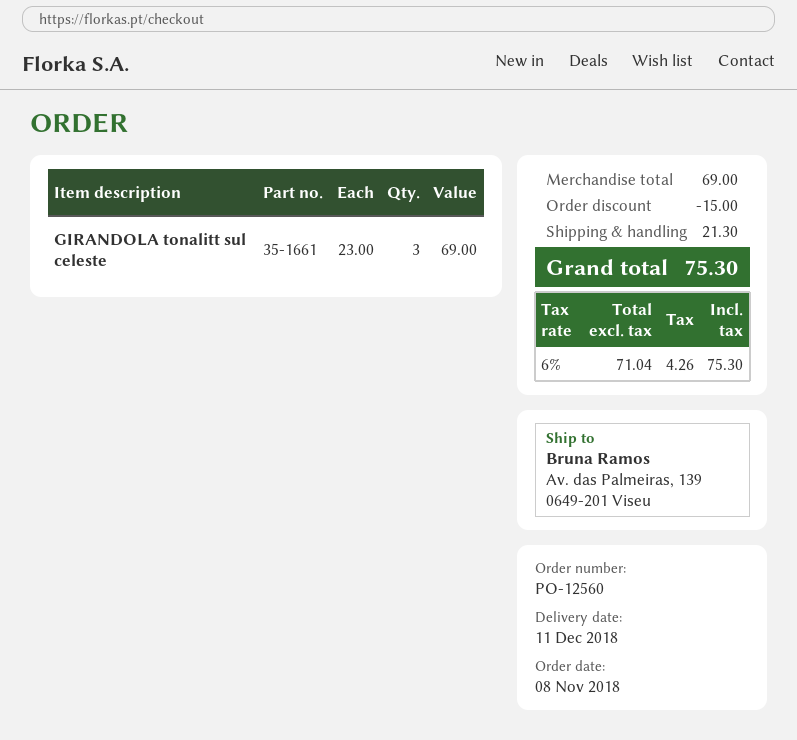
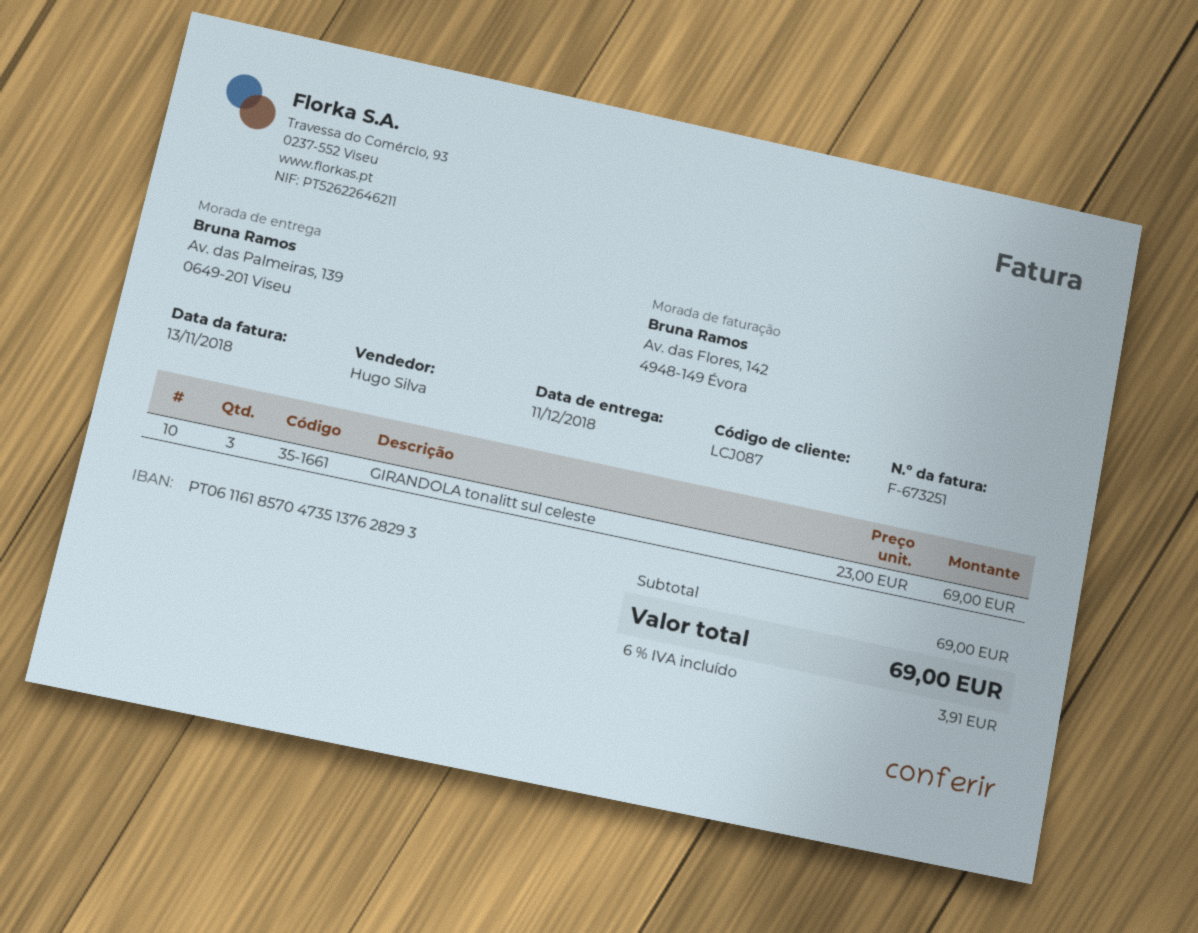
discount: 15.00 -> none
shipping: 21.30 -> none
tax: 6% = 4.26 -> 6% = 3.91
total: 75.30 -> 69.00

